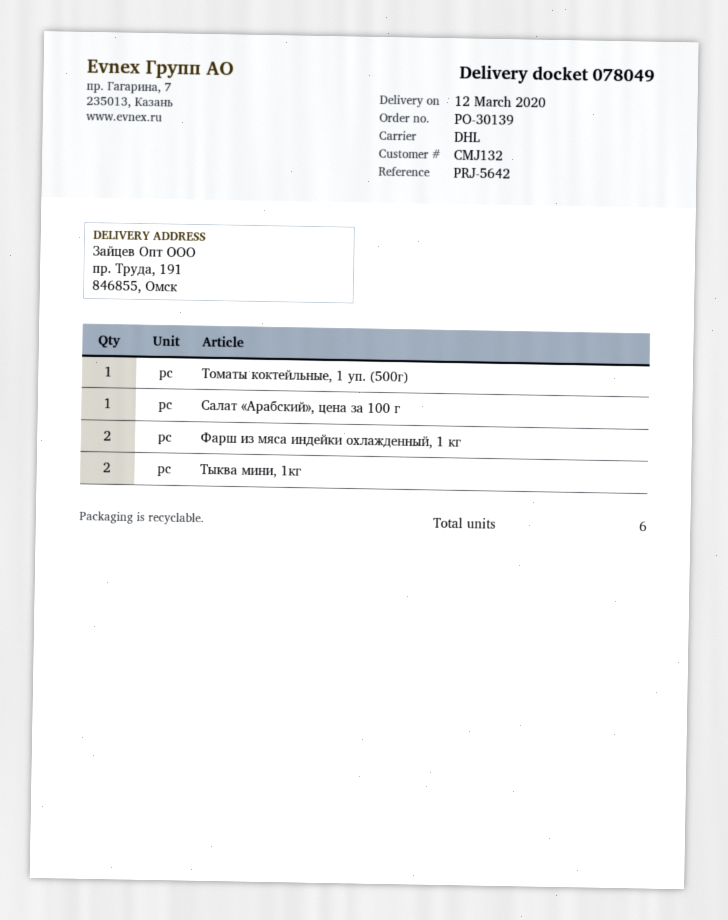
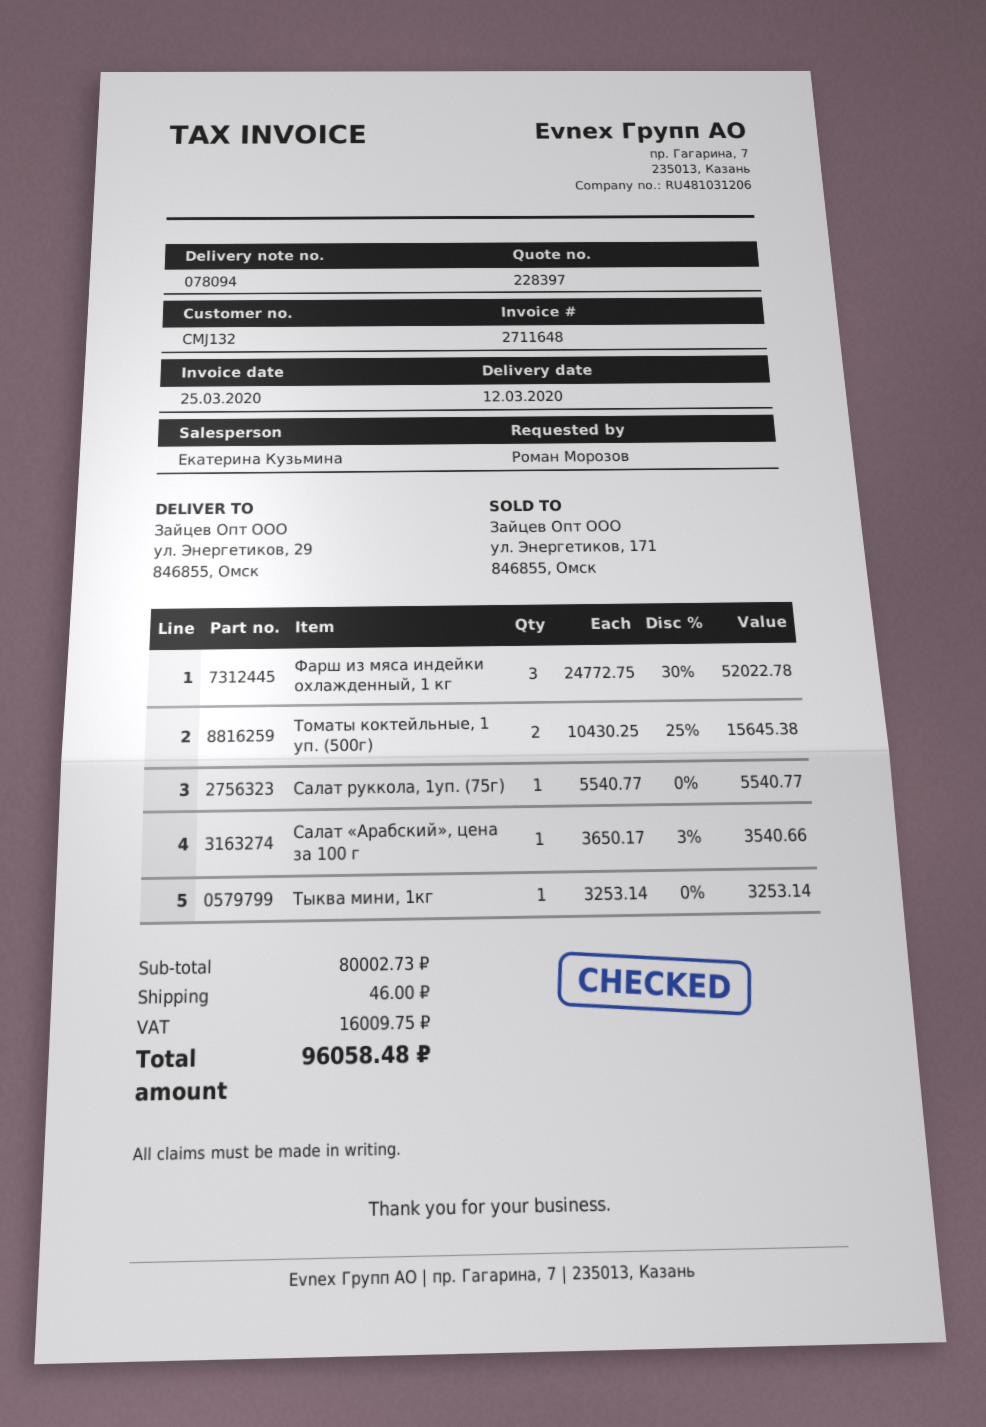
delivery note number: 078049 -> 078094
ship to: пр. Труда, 191, 846855, Омск -> ул. Энергетиков, 29, 846855, Омск
Томаты коктейльные, 1 уп. (500г): 1 -> 2
Фарш из мяса индейки охлажденный, 1 кг: 2 -> 3
Тыква мини, 1кг: 2 -> 1
Салат руккола, 1уп. (75г): none -> 1

